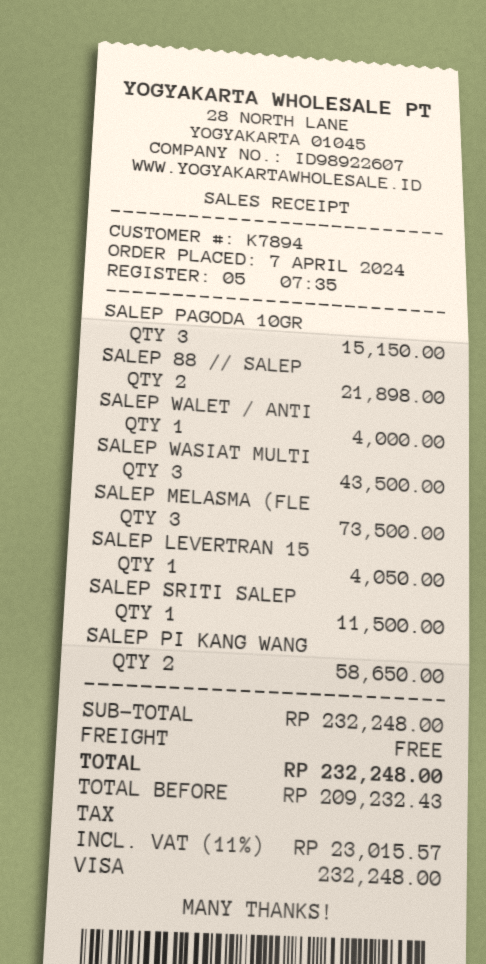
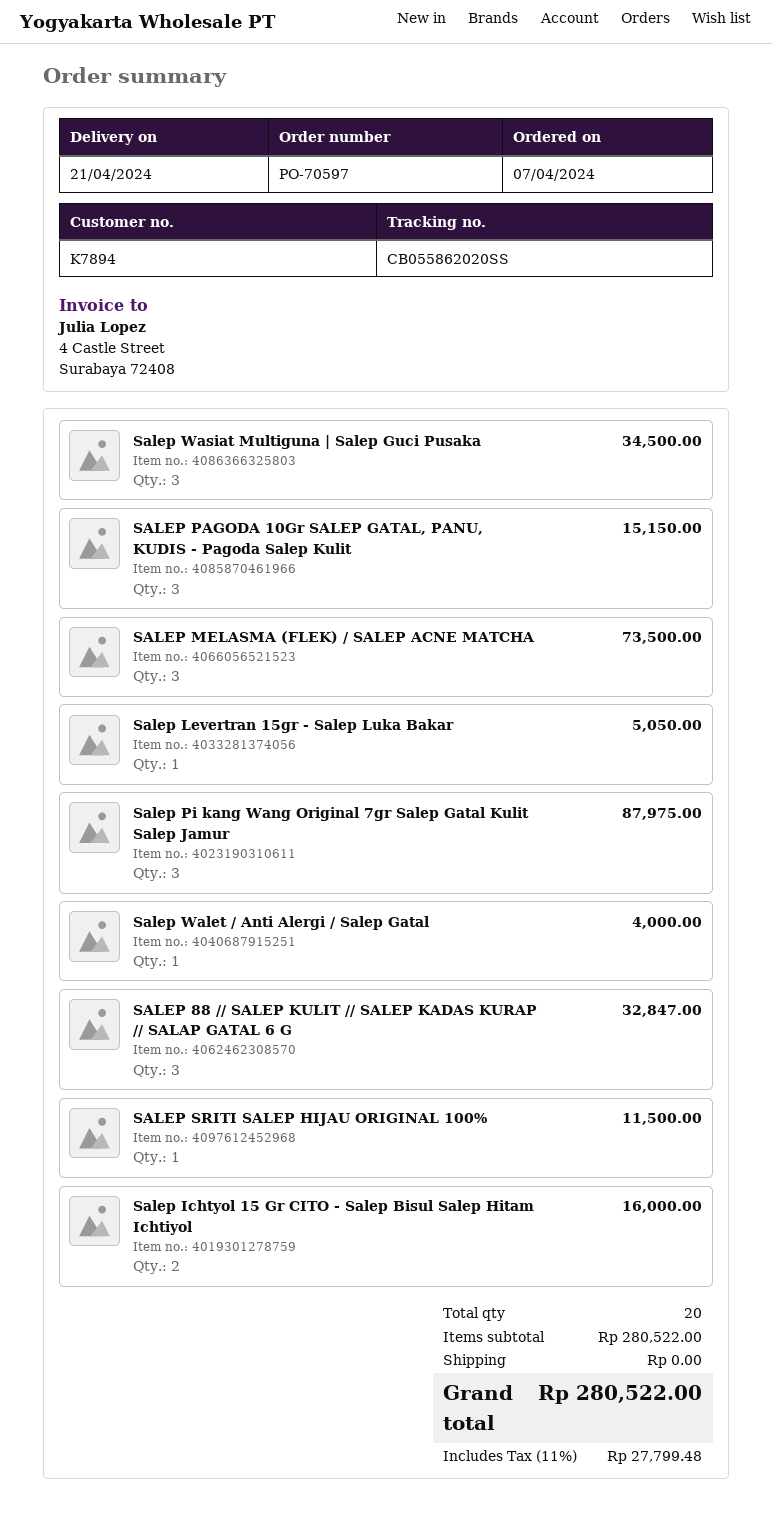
SALEP 88 // SALEP: 2 for 21898.00 -> 3 for 32847.00
SALEP WASIAT MULTI: 3 for 43500.00 -> 3 for 34500.00
SALEP LEVERTRAN 15: 1 for 4050.00 -> 1 for 5050.00
SALEP PI KANG WANG: 2 for 58650.00 -> 3 for 87975.00
Salep Ichtyol 15 Gr CITO - Salep Bisul Salep Hitam Ichtiyol: none -> 2 for 16000.00
subtotal: 232248.00 -> 280522.00
tax: 11% = 23015.57 -> 11% = 27799.48
total: 232248.00 -> 280522.00

